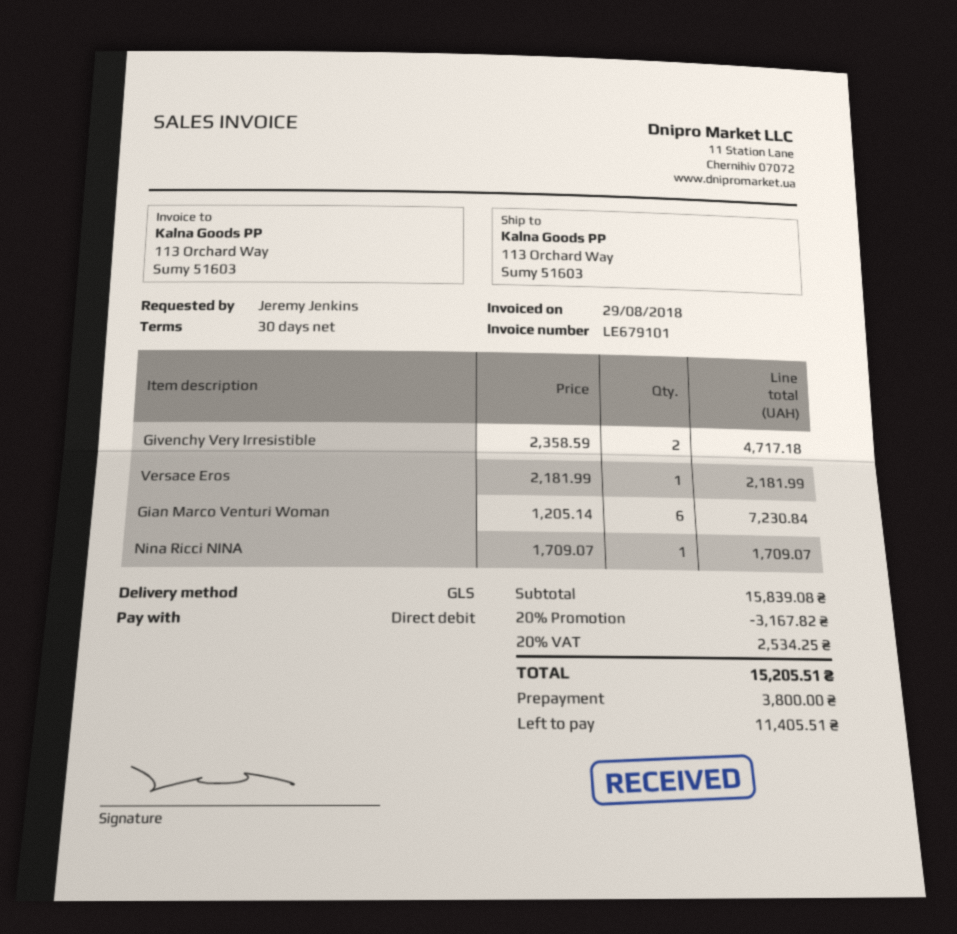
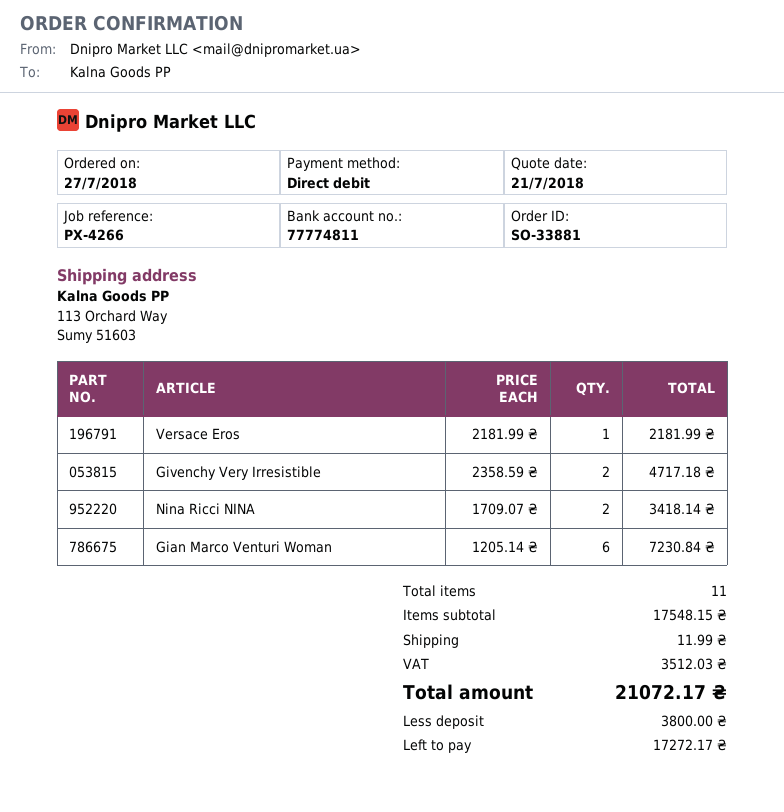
Nina Ricci NINA: 1 x 1709.07 = 1709.07 -> 2 x 1709.07 = 3418.14
subtotal: 15839.08 -> 17548.15
discount: 20% = 3167.82 -> none
shipping: none -> 11.99
tax: 2534.25 -> 3512.03
total: 15205.51 -> 21072.17
balance: 11405.51 -> 17272.17

